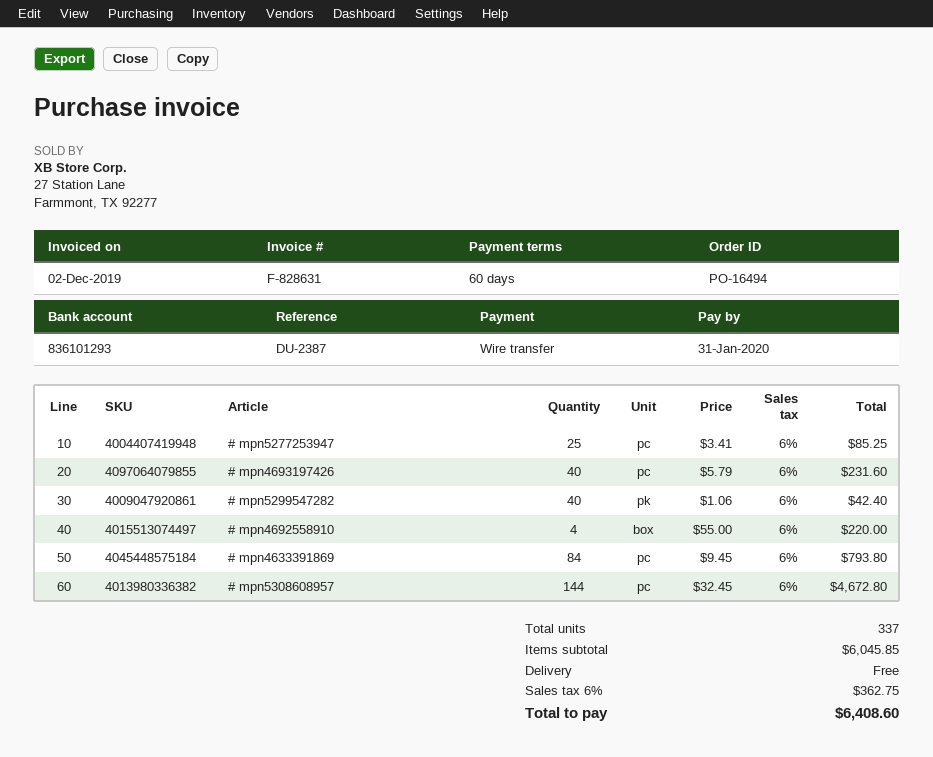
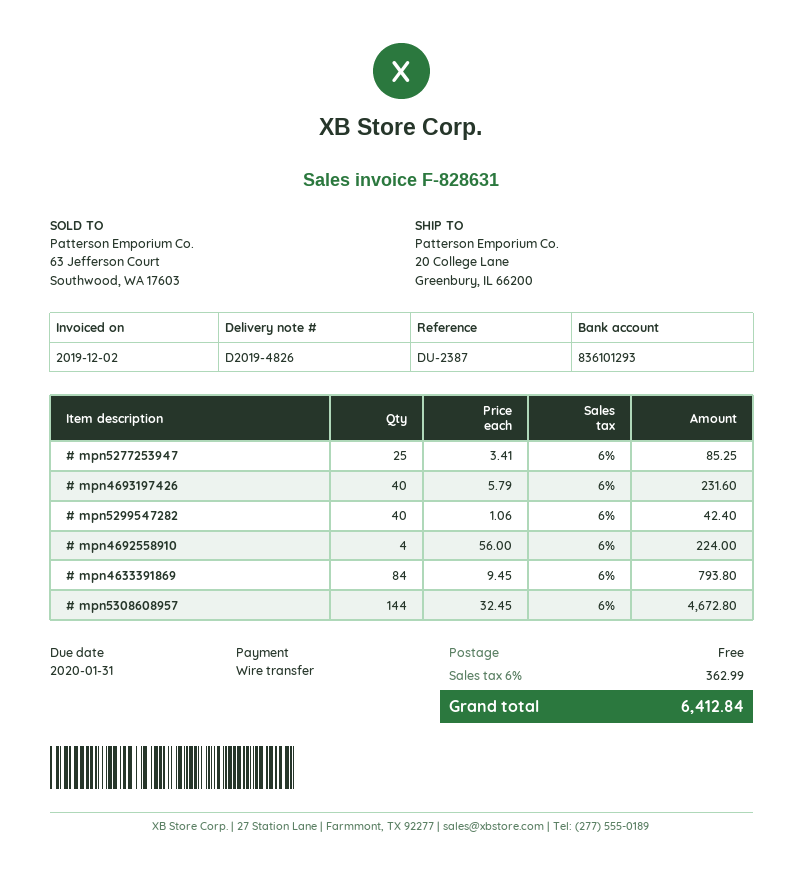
# mpn4692558910: 4 x 55.00 = 220.00 -> 4 x 56.00 = 224.00
tax: 6% = 362.75 -> 6% = 362.99
total: 6408.60 -> 6412.84

